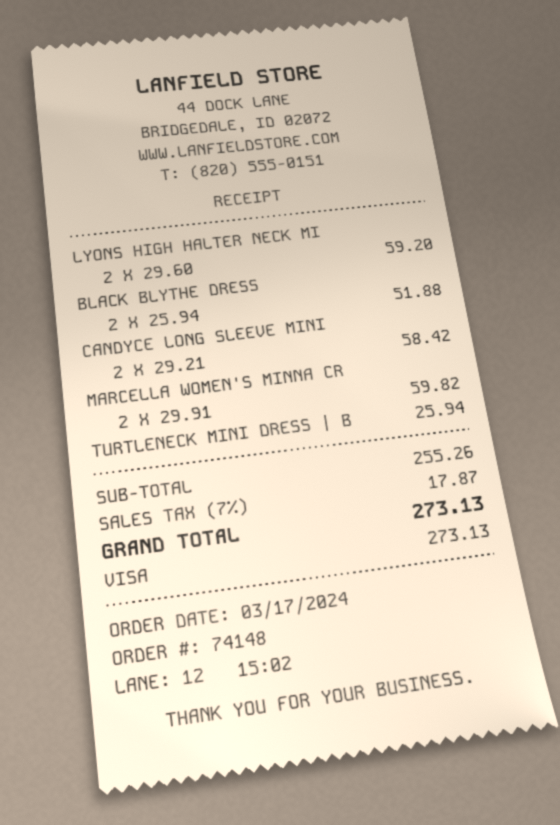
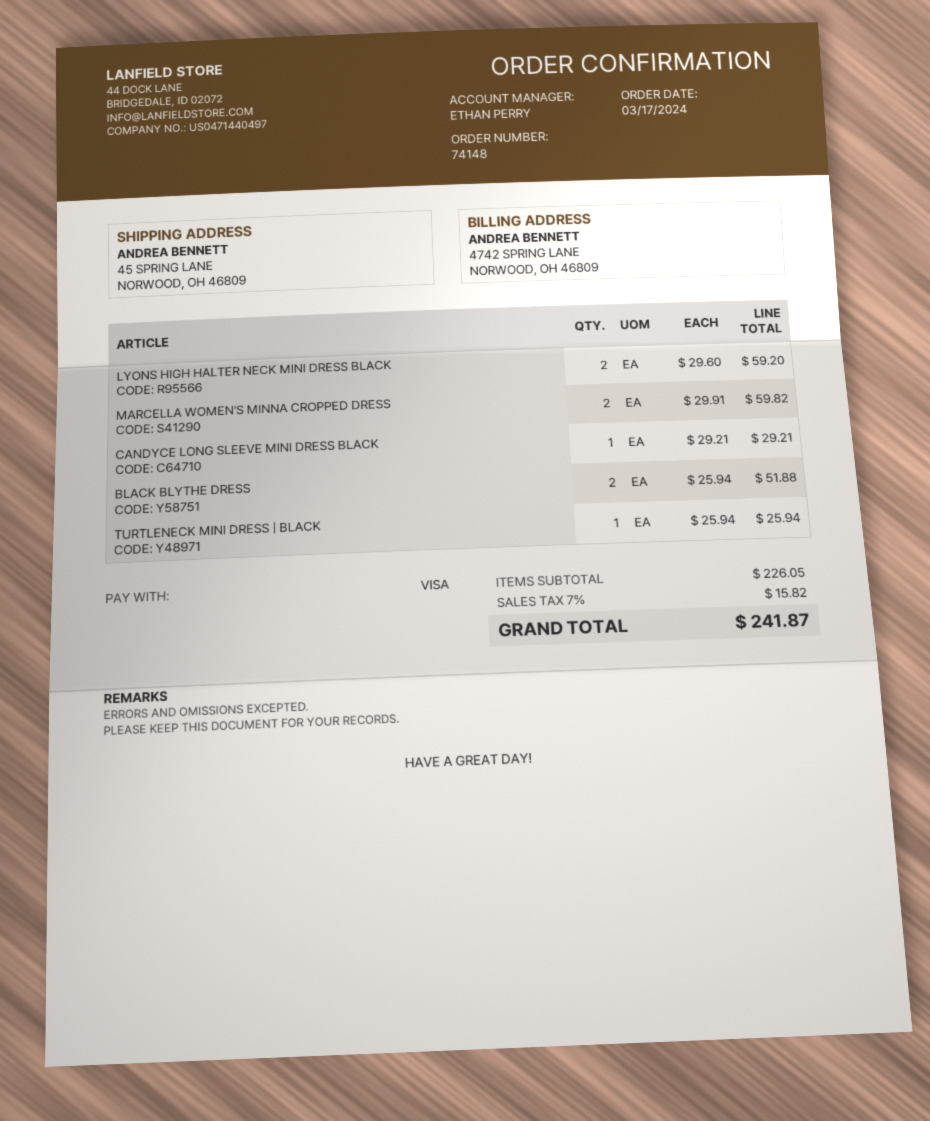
CANDYCE LONG SLEEVE MINI: 2 x 29.21 = 58.42 -> 1 x 29.21 = 29.21
subtotal: 255.26 -> 226.05
tax: 7% = 17.87 -> 7% = 15.82
total: 273.13 -> 241.87

